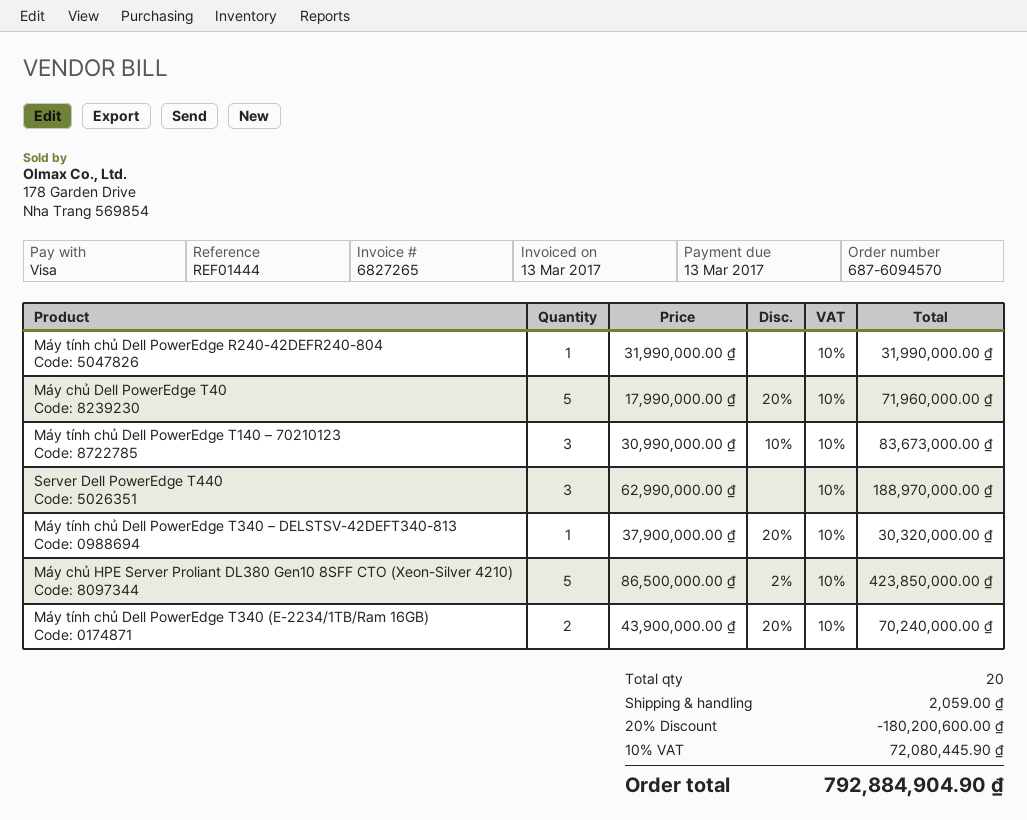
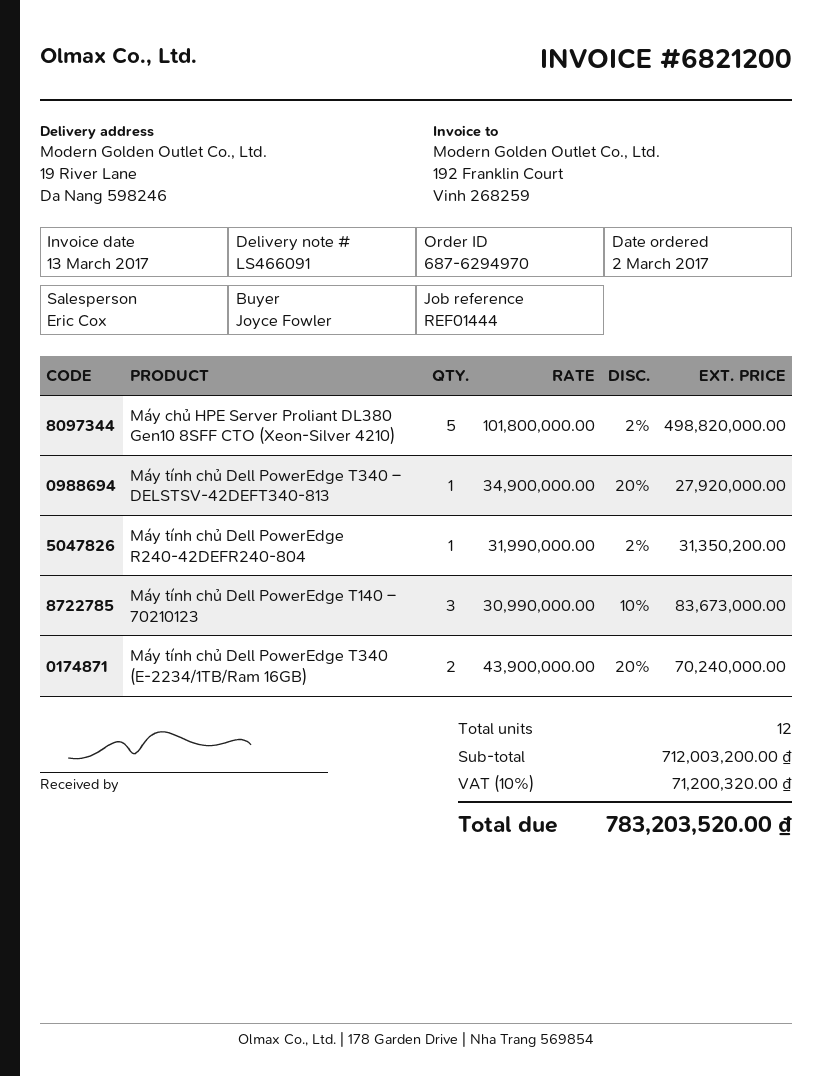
order number: 687-6094570 -> 687-6294970
invoice number: 6827265 -> 6821200
Máy tính chủ Dell PowerEdge R240-42DEFR240-804: 1 x 31990000.00 = 31990000.00 -> 1 x 31990000.00 - 2% = 31350200.00
Máy chủ Dell PowerEdge T40: 5 x 17990000.00 - 20% = 71960000.00 -> none
Server Dell PowerEdge T440: 3 x 62990000.00 = 188970000.00 -> none
Máy tính chủ Dell PowerEdge T340 – DELSTSV-42DEFT340-813: 1 x 37900000.00 - 20% = 30320000.00 -> 1 x 34900000.00 - 20% = 27920000.00
Máy chủ HPE Server Proliant DL380 Gen10 8SFF CTO (Xeon-Silver 4210): 5 x 86500000.00 - 2% = 423850000.00 -> 5 x 101800000.00 - 2% = 498820000.00
total quantity: 20 -> 12
discount: 20% = 180200600.00 -> none
shipping: 2059.00 -> none
tax: 10% = 72080445.90 -> 10% = 71200320.00
total: 792884904.90 -> 783203520.00

